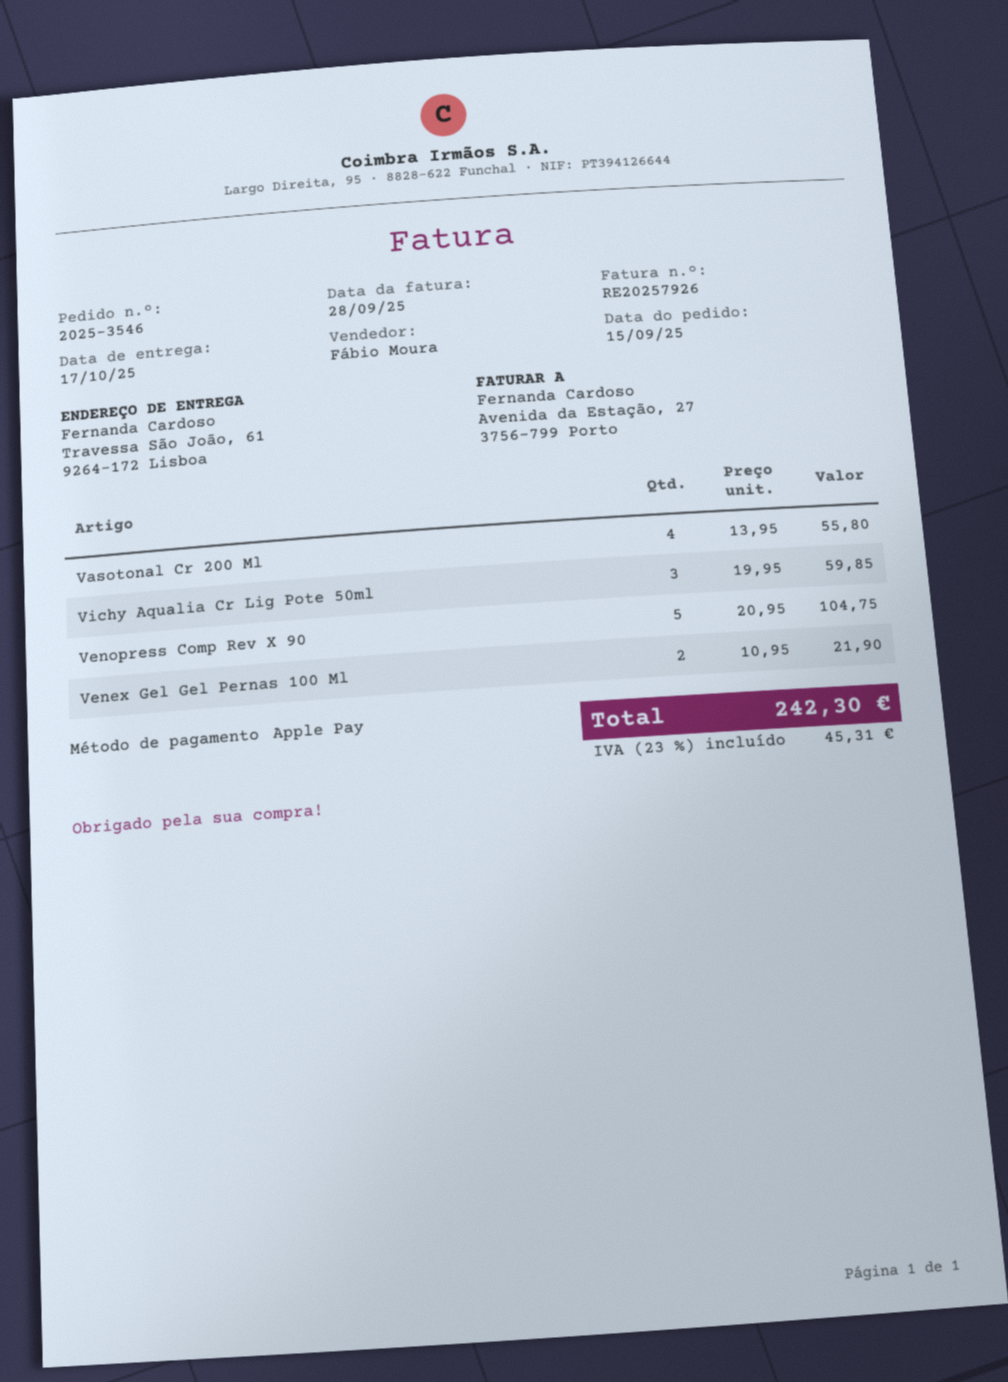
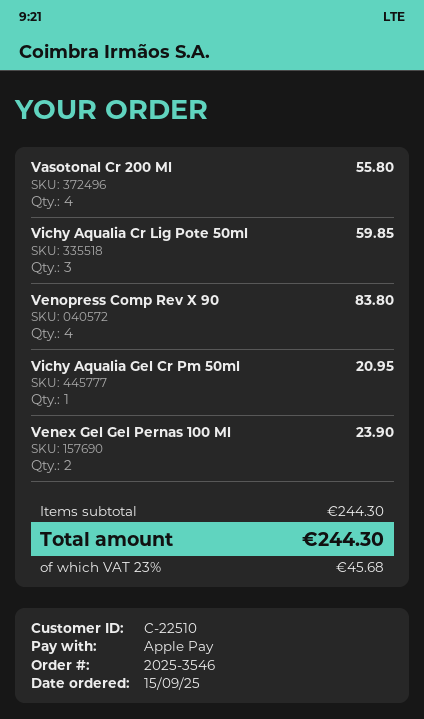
Venopress Comp Rev X 90: 5 for 104.75 -> 4 for 83.80
Venex Gel Gel Pernas 100 Ml: 2 for 21.90 -> 2 for 23.90
Vichy Aqualia Gel Cr Pm 50ml: none -> 1 for 20.95
tax: 23% = 45.31 -> 23% = 45.68
total: 242.30 -> 244.30

